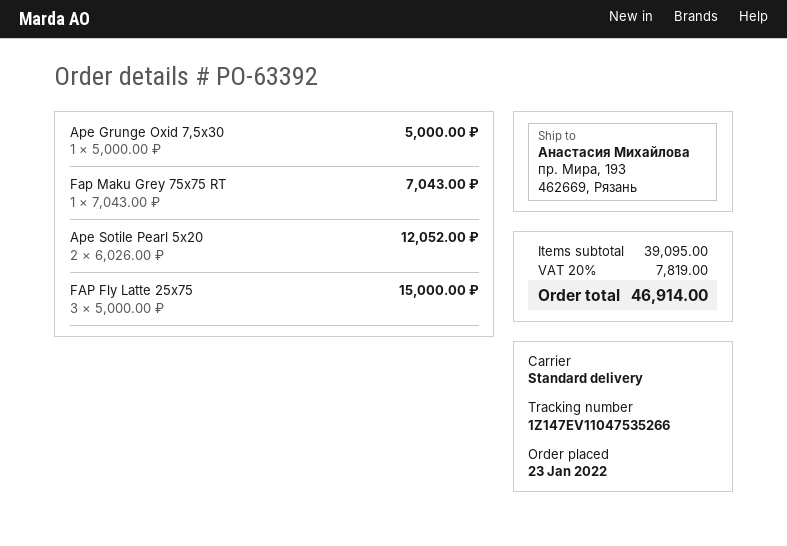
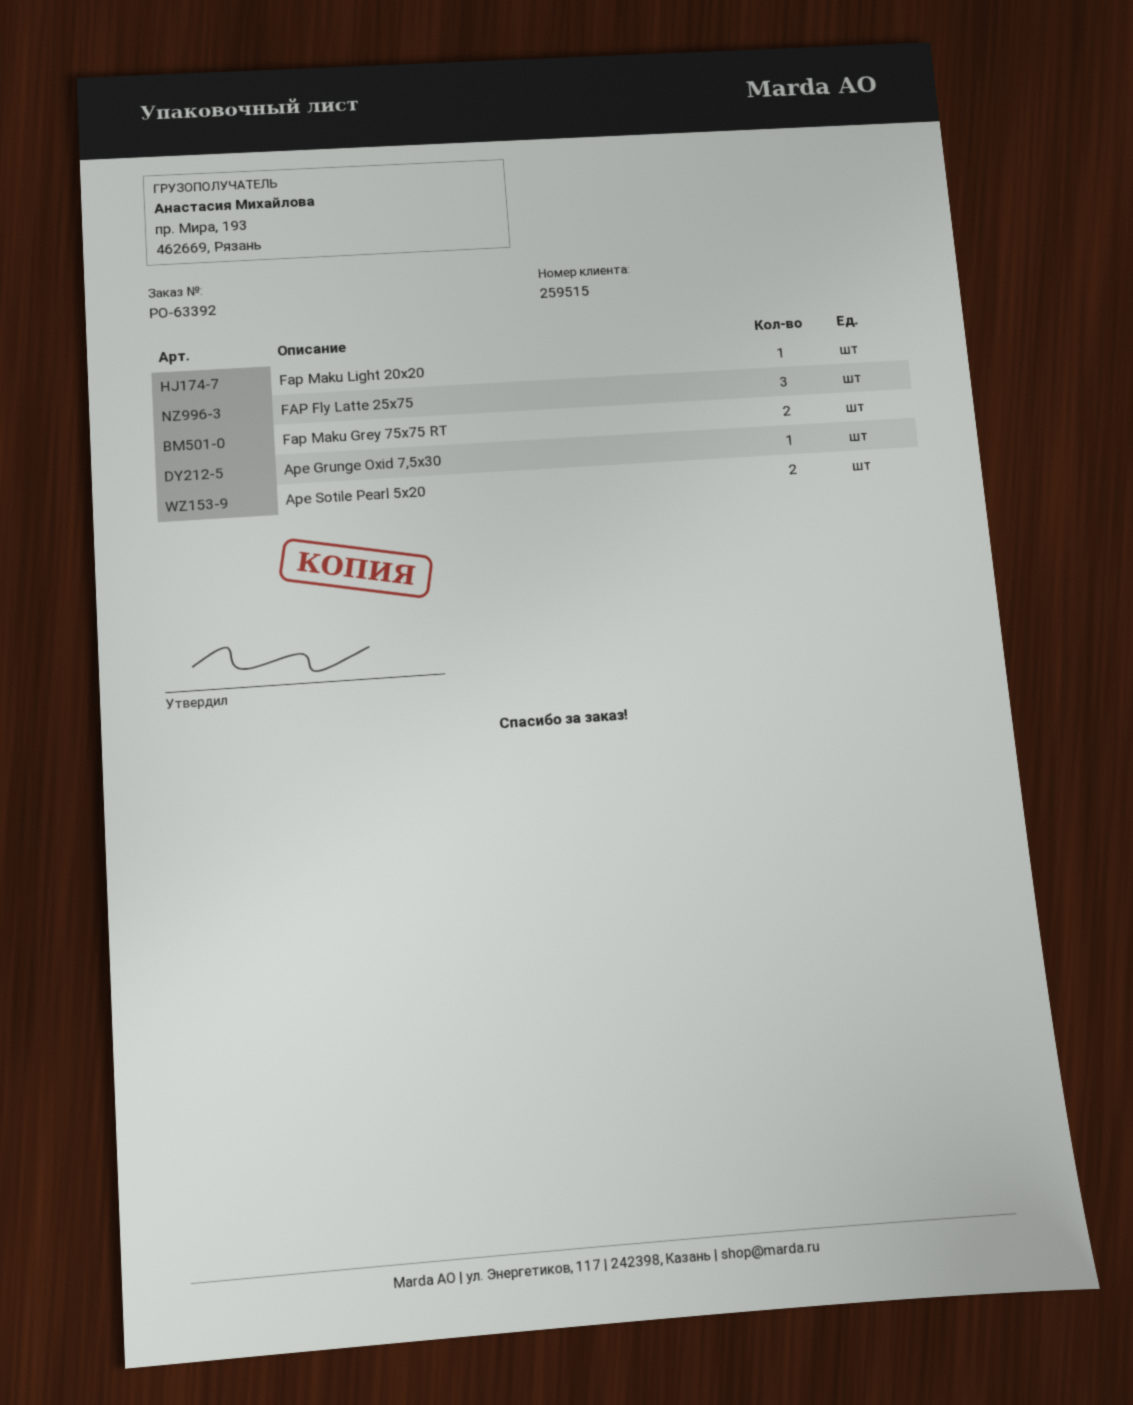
Fap Maku Grey 75x75 RT: 1 -> 2
Fap Maku Light 20x20: none -> 1

